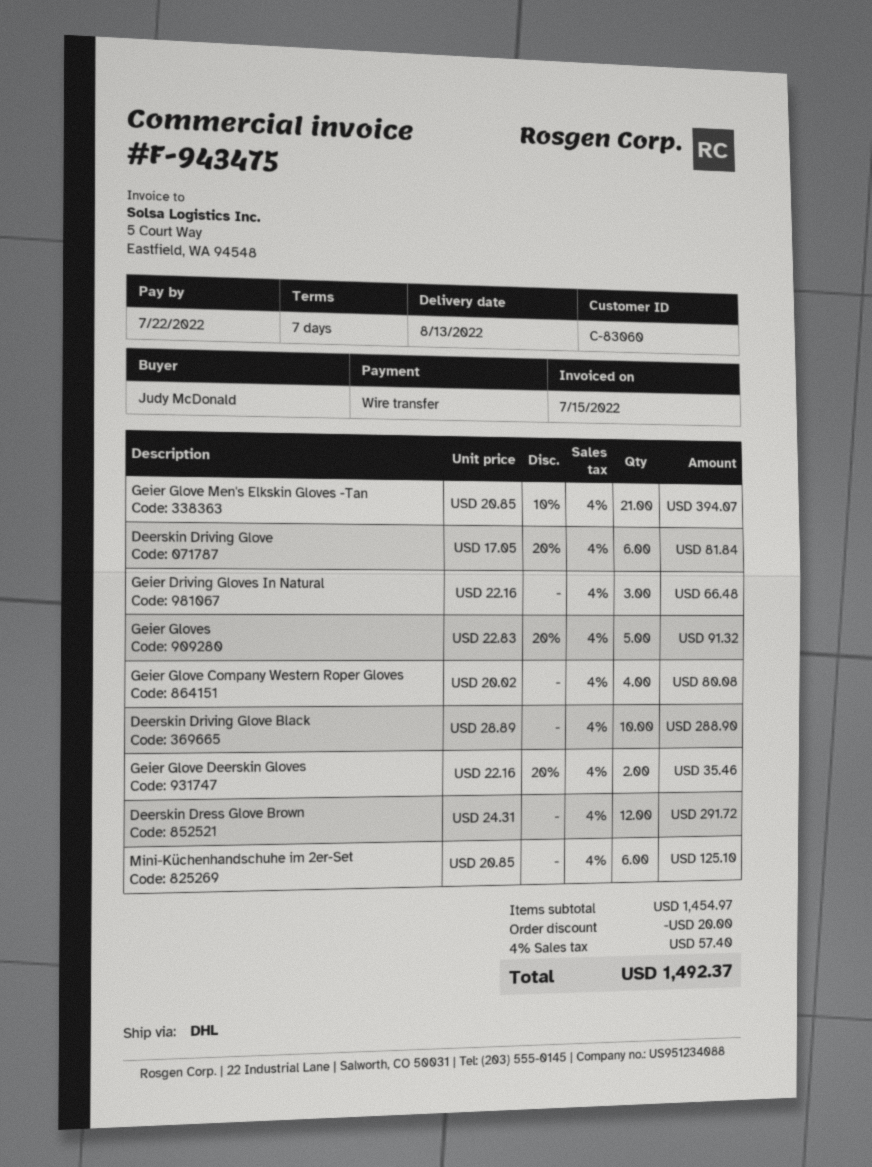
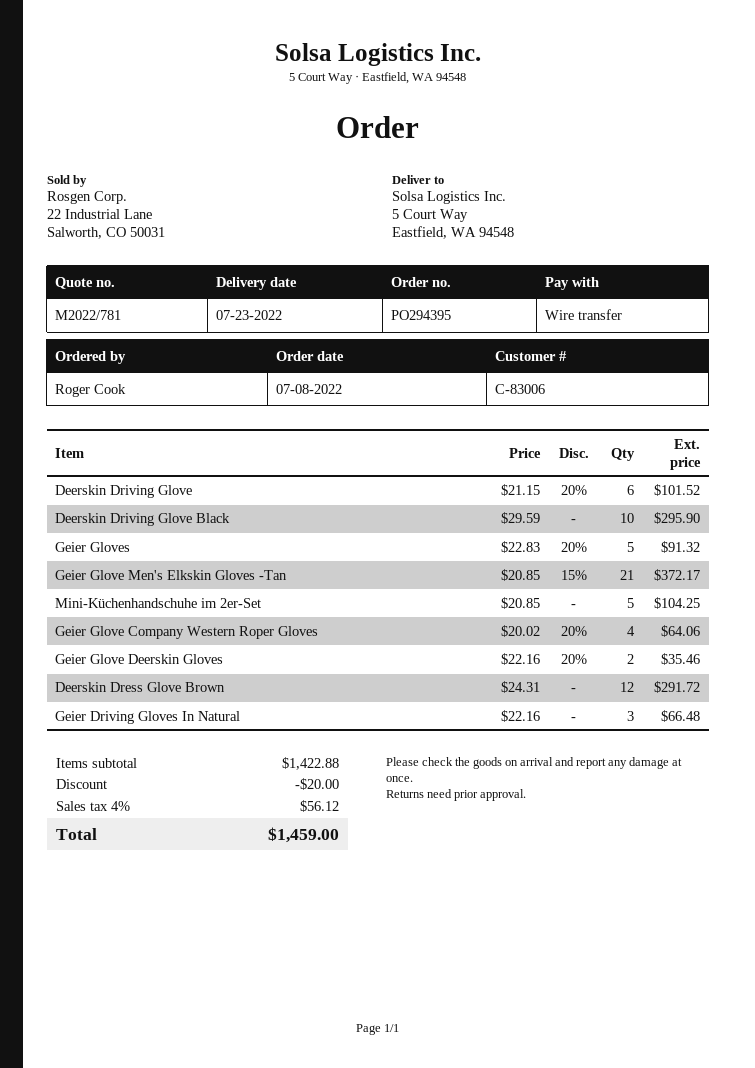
delivery date: 2022-08-13 -> 2022-07-23
customer number: C-83060 -> C-83006
ordered by: Judy McDonald -> Roger Cook
Geier Glove Men's Elkskin Gloves -Tan: 21 x 20.85 - 10% = 394.07 -> 21 x 20.85 - 15% = 372.17
Deerskin Driving Glove: 6 x 17.05 - 20% = 81.84 -> 6 x 21.15 - 20% = 101.52
Geier Glove Company Western Roper Gloves: 4 x 20.02 = 80.08 -> 4 x 20.02 - 20% = 64.06
Deerskin Driving Glove Black: 10 x 28.89 = 288.90 -> 10 x 29.59 = 295.90
Mini-Küchenhandschuhe im 2er-Set: 6 x 20.85 = 125.10 -> 5 x 20.85 = 104.25
subtotal: 1454.97 -> 1422.88
tax: 4% = 57.40 -> 4% = 56.12
total: 1492.37 -> 1459.00

